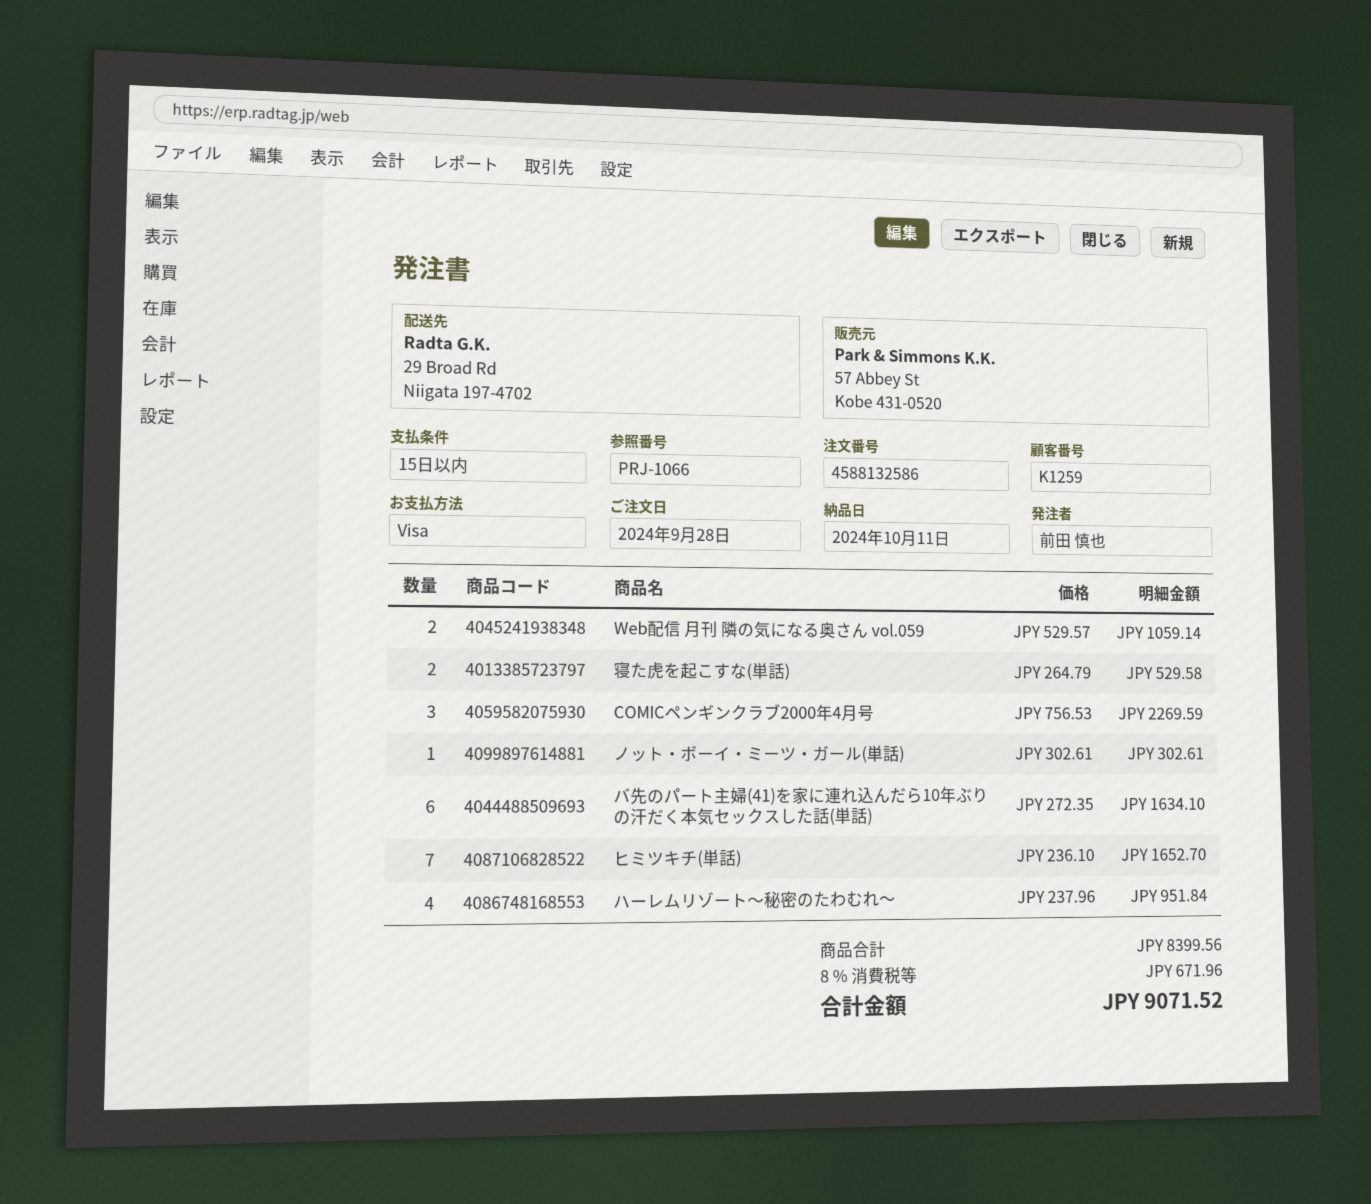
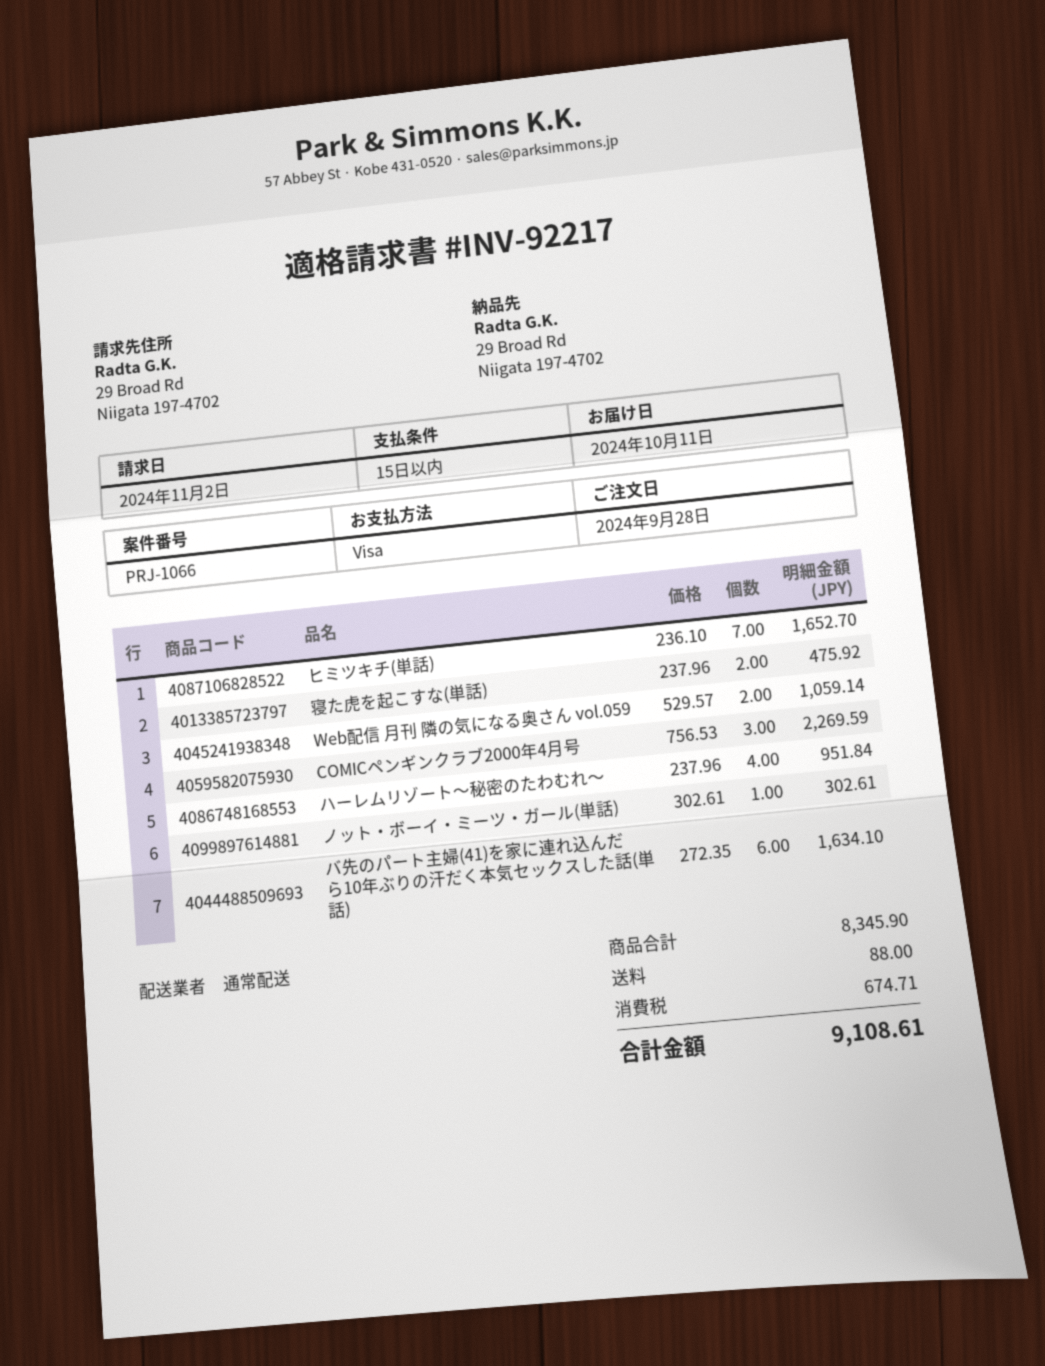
寝た虎を起こすな(単話): 2 x 264.79 = 529.58 -> 2 x 237.96 = 475.92
subtotal: 8399.56 -> 8345.90
shipping: none -> 88.00
tax: 671.96 -> 674.71
total: 9071.52 -> 9108.61

